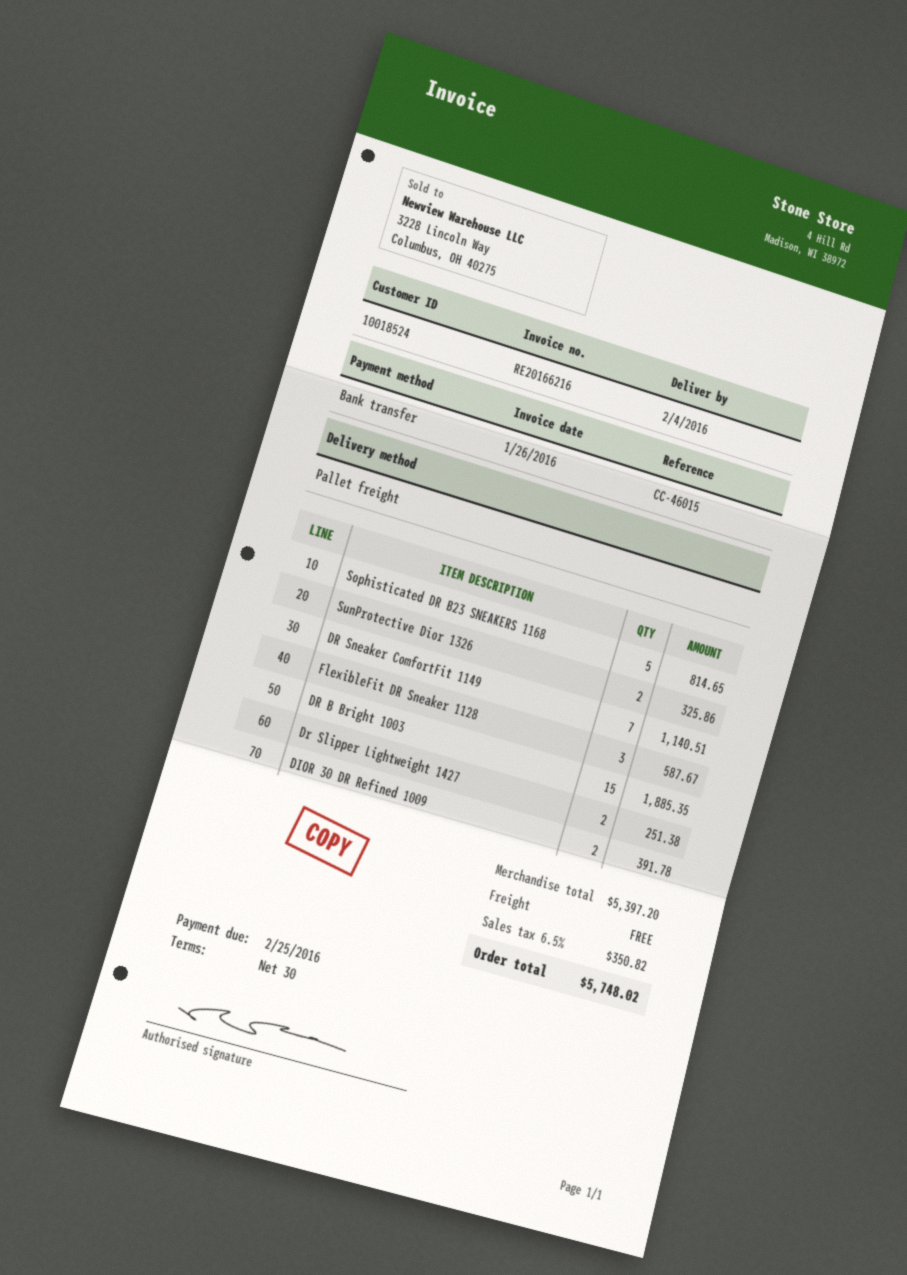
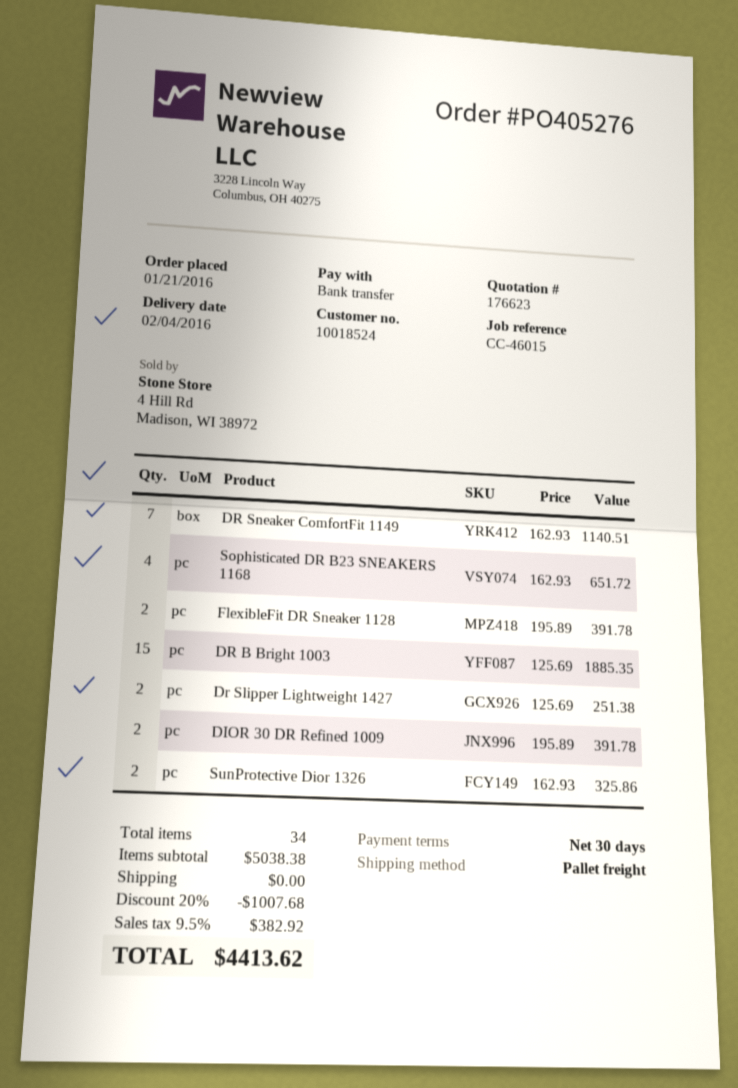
Sophisticated DR B23 SNEAKERS 1168: 5 for 814.65 -> 4 for 651.72
FlexibleFit DR Sneaker 1128: 3 for 587.67 -> 2 for 391.78
subtotal: 5397.20 -> 5038.38
discount: none -> 20% = 1007.68
tax: 6.5% = 350.82 -> 9.5% = 382.92
total: 5748.02 -> 4413.62

